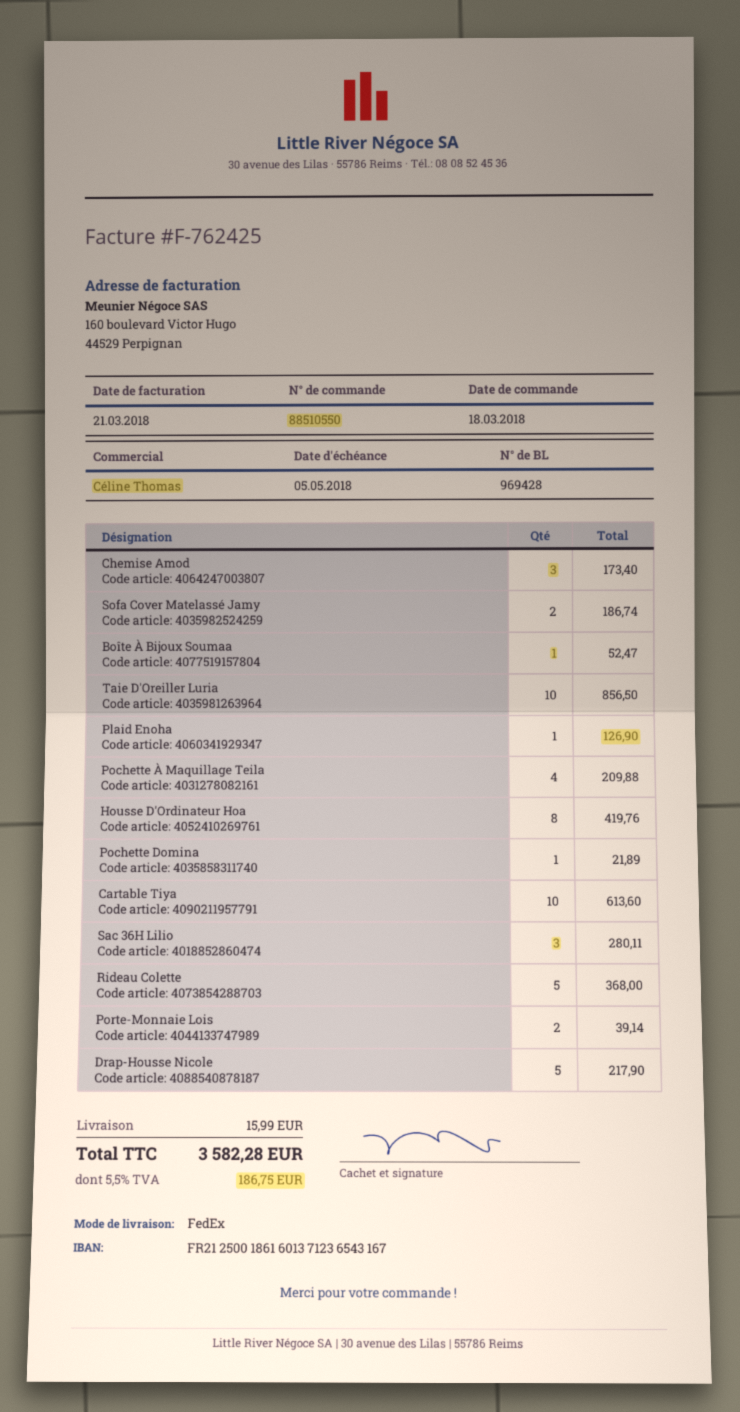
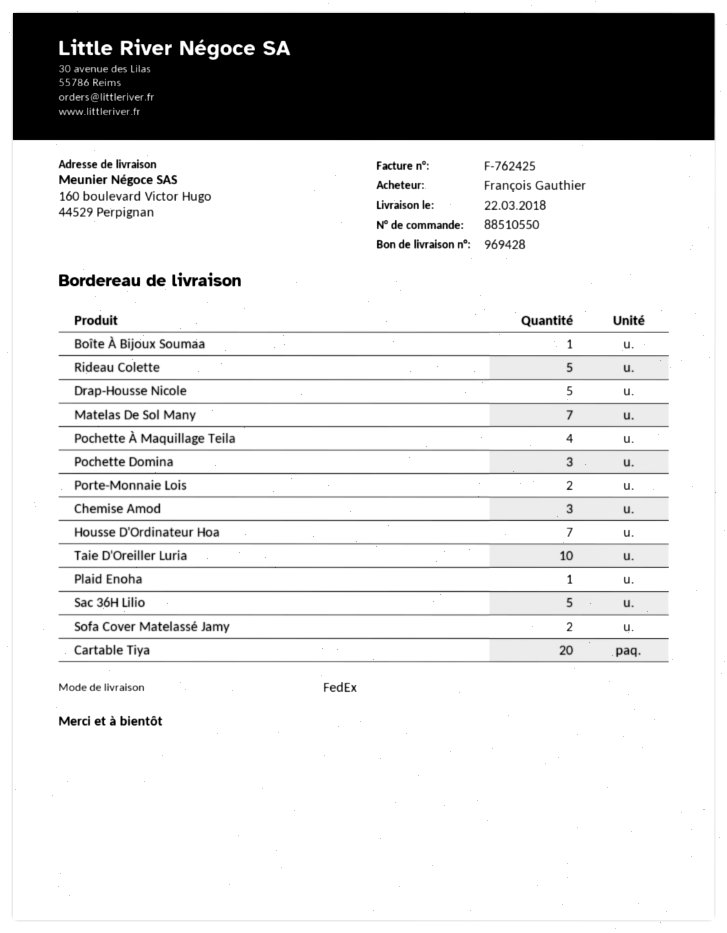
Housse D'Ordinateur Hoa: 8 -> 7
Pochette Domina: 1 -> 3
Cartable Tiya: 10 -> 20
Sac 36H Lilio: 3 -> 5
Matelas De Sol Many: none -> 7

